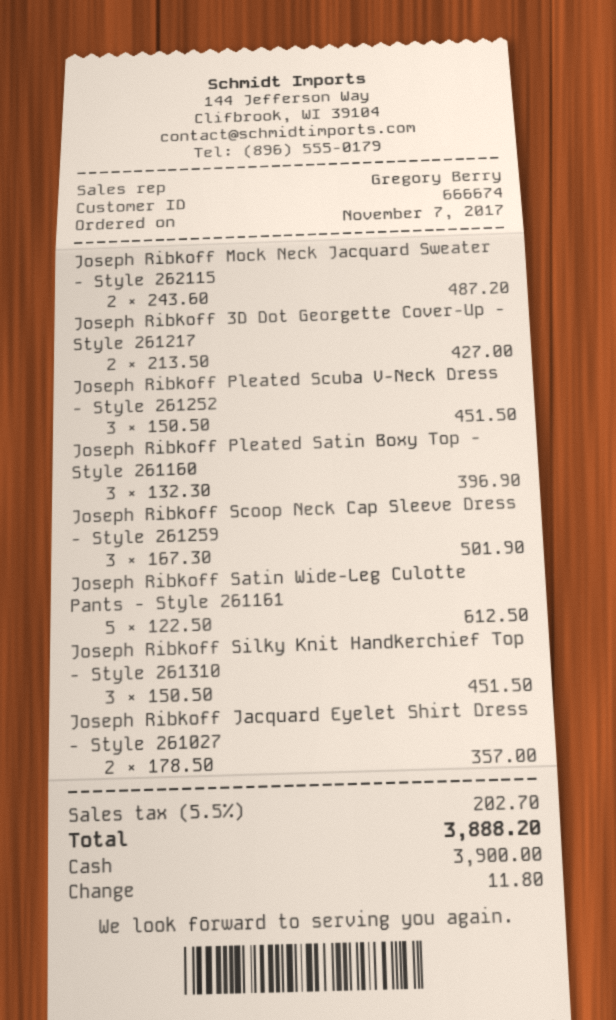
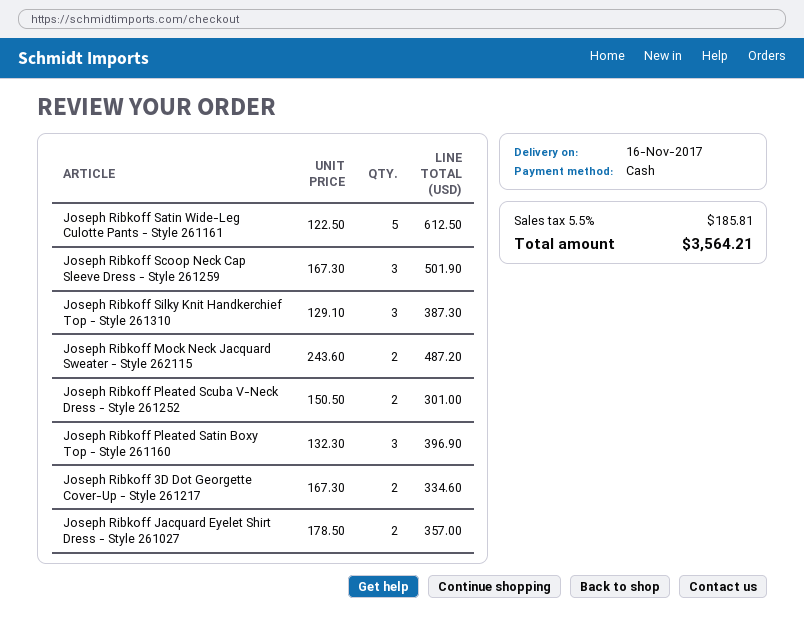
Joseph Ribkoff 3D Dot Georgette Cover-Up - Style 261217: 2 x 213.50 = 427.00 -> 2 x 167.30 = 334.60
Joseph Ribkoff Pleated Scuba V-Neck Dress - Style 261252: 3 x 150.50 = 451.50 -> 2 x 150.50 = 301.00
Joseph Ribkoff Silky Knit Handkerchief Top - Style 261310: 3 x 150.50 = 451.50 -> 3 x 129.10 = 387.30
tax: 5.5% = 202.70 -> 5.5% = 185.81
total: 3888.20 -> 3564.21

